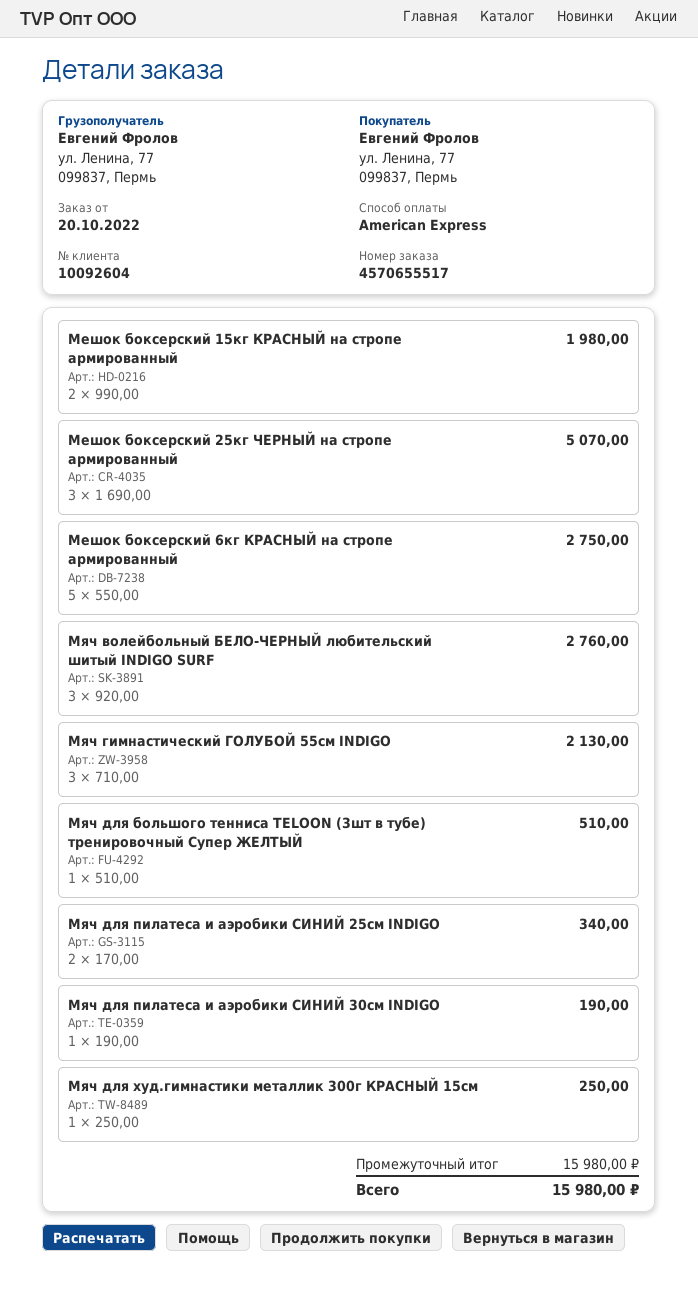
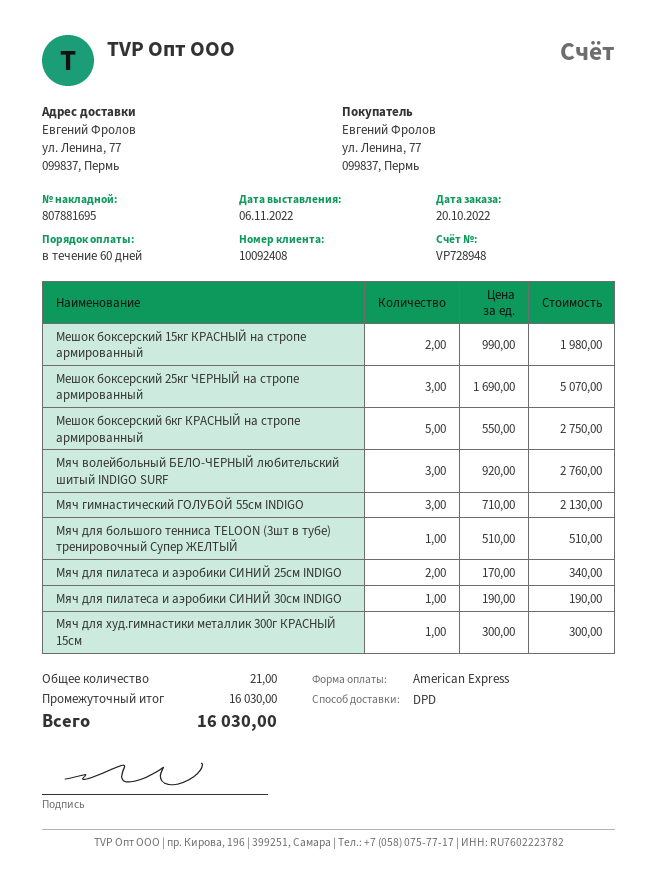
customer number: 10092604 -> 10092408
Мяч для худ.гимнастики металлик 300г КРАСНЫЙ 15см: 1 x 250.00 = 250.00 -> 1 x 300.00 = 300.00
subtotal: 15980.00 -> 16030.00
total: 15980.00 -> 16030.00

